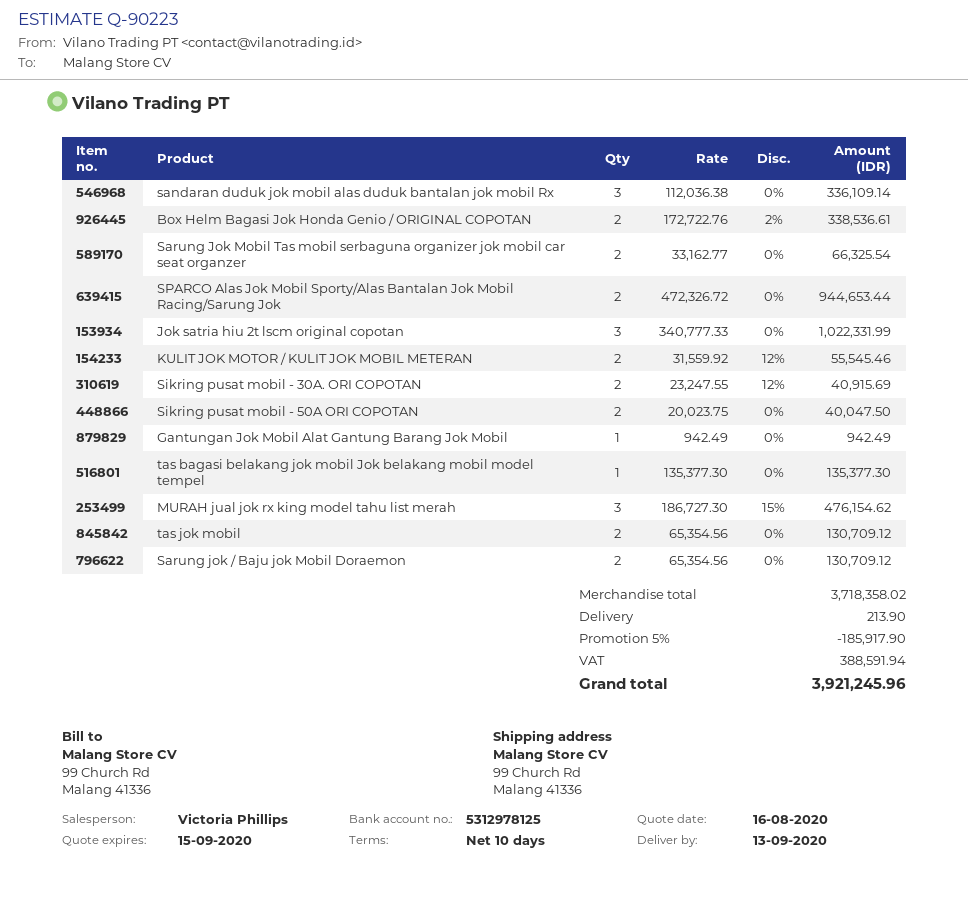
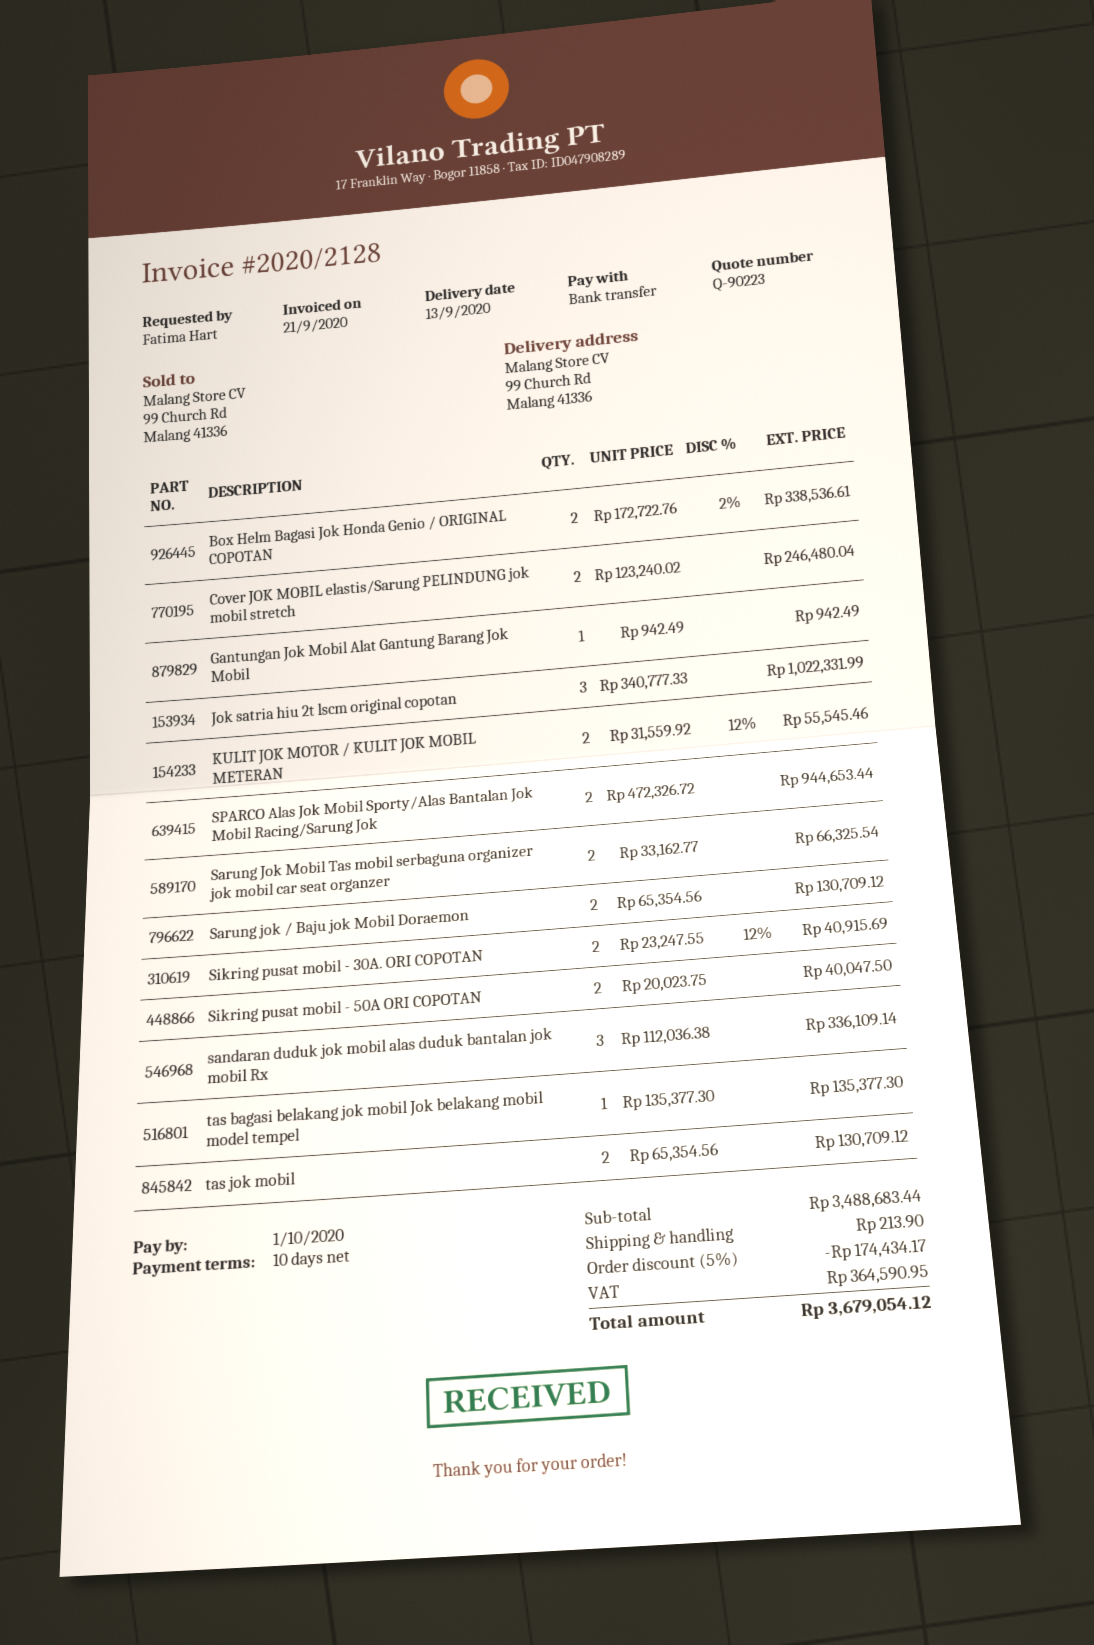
MURAH jual jok rx king model tahu list merah: 3 x 186727.30 - 15% = 476154.62 -> none
Cover JOK MOBIL elastis/Sarung PELINDUNG jok mobil stretch: none -> 2 x 123240.02 = 246480.04
subtotal: 3718358.02 -> 3488683.44
discount: 5% = 185917.90 -> 5% = 174434.17
tax: 388591.94 -> 364590.95
total: 3921245.96 -> 3679054.12

